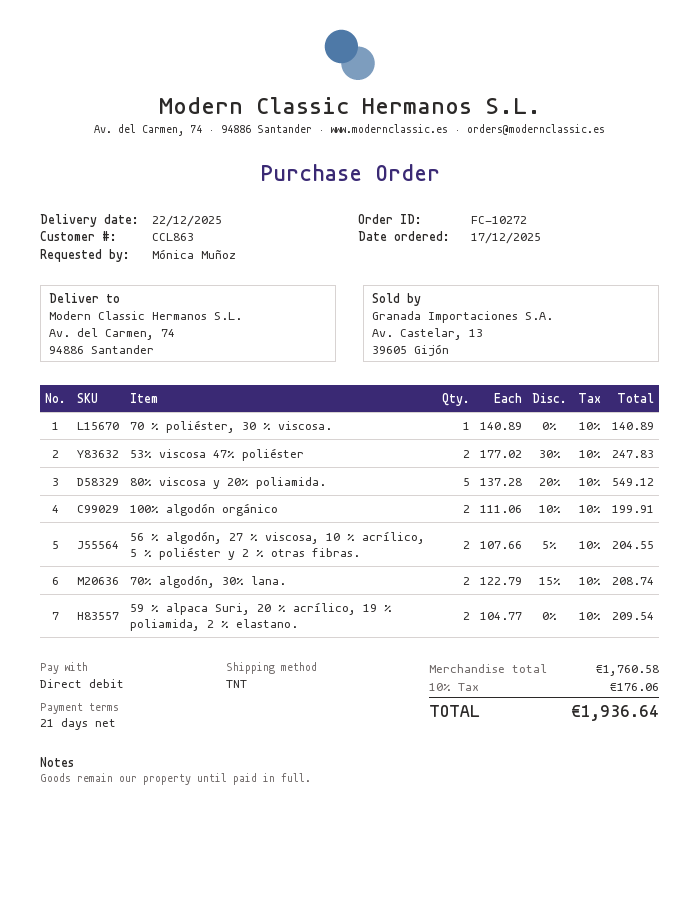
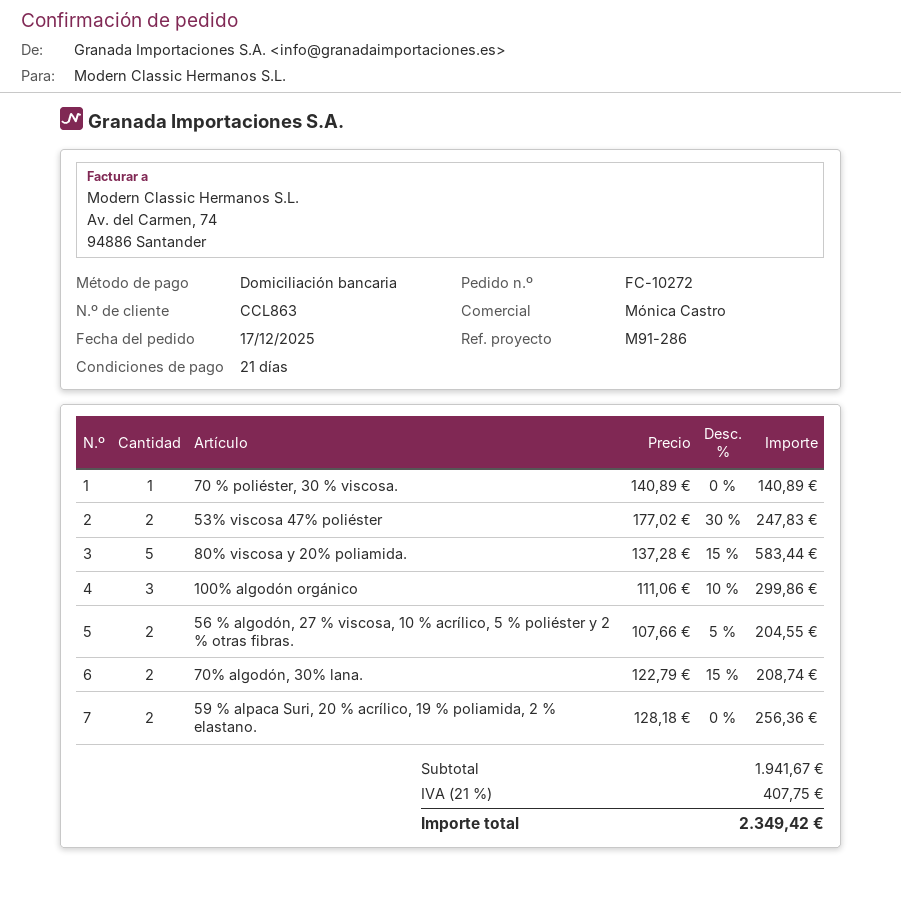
80% viscosa y 20% poliamida.: 5 x 137.28 - 20% = 549.12 -> 5 x 137.28 - 15% = 583.44
100% algodón orgánico: 2 x 111.06 - 10% = 199.91 -> 3 x 111.06 - 10% = 299.86
59 % alpaca Suri, 20 % acrílico, 19 % poliamida, 2 % elastano.: 2 x 104.77 = 209.54 -> 2 x 128.18 = 256.36
subtotal: 1760.58 -> 1941.67
tax: 10% = 176.06 -> 21% = 407.75
total: 1936.64 -> 2349.42

